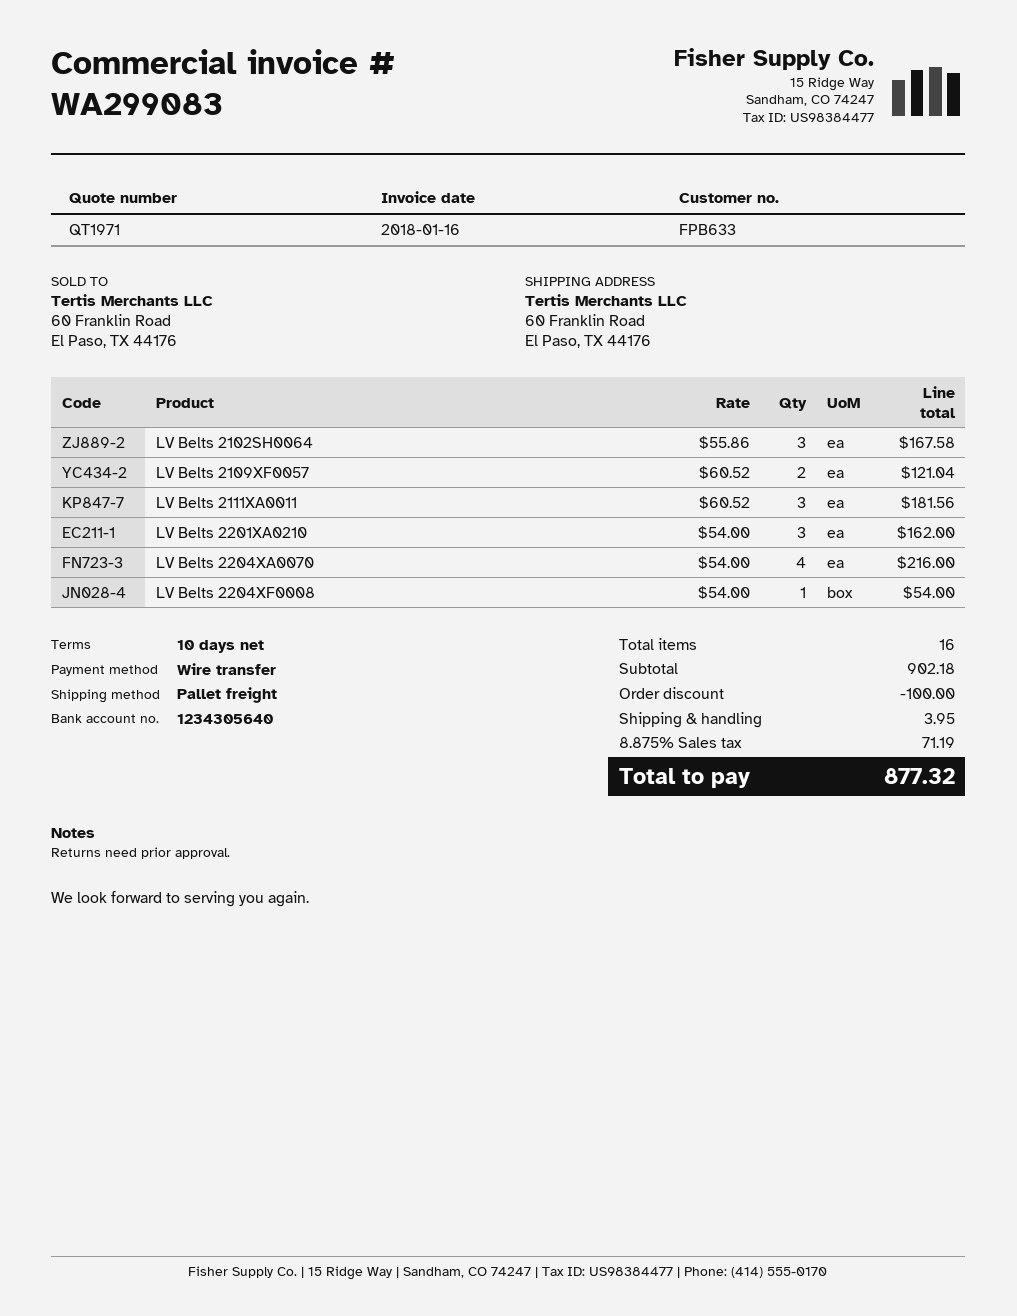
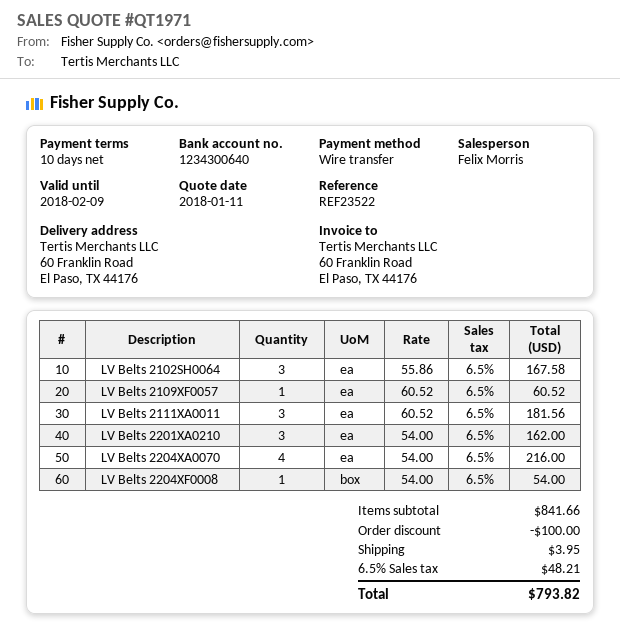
bank account: 1234305640 -> 1234300640
LV Belts 2109XF0057: 2 x 60.52 = 121.04 -> 1 x 60.52 = 60.52
subtotal: 902.18 -> 841.66
tax: 8.875% = 71.19 -> 6.5% = 48.21
total: 877.32 -> 793.82

